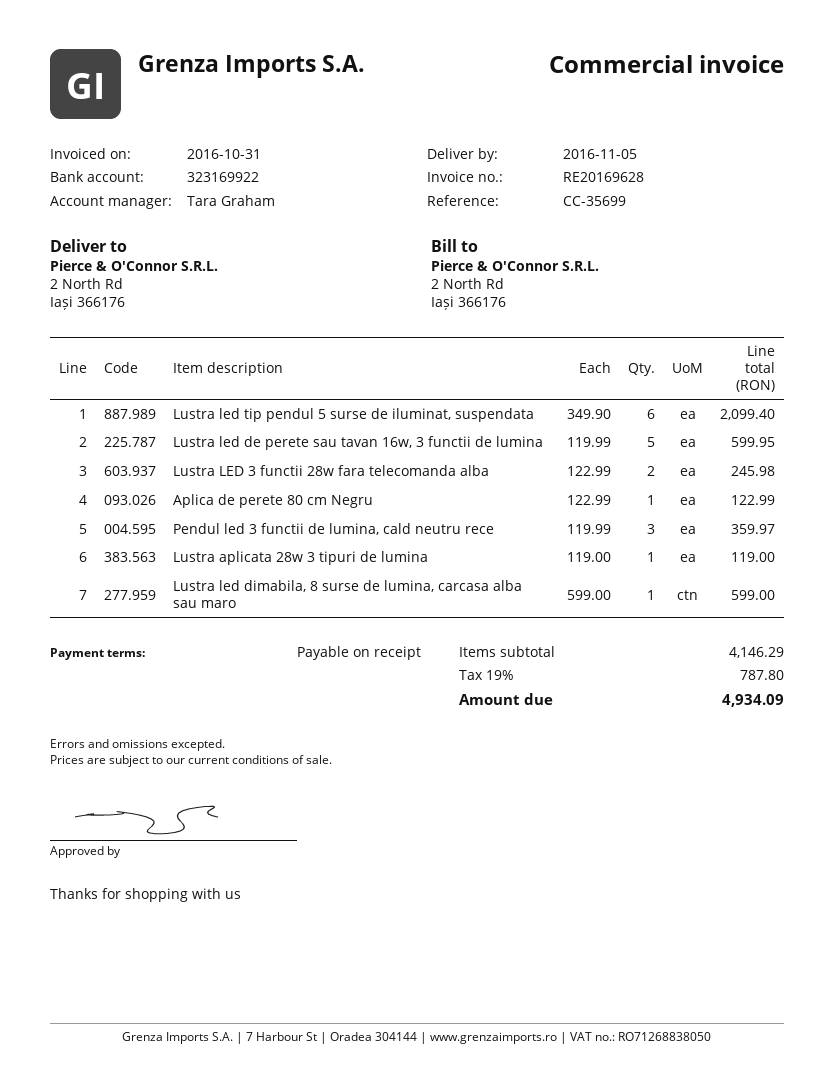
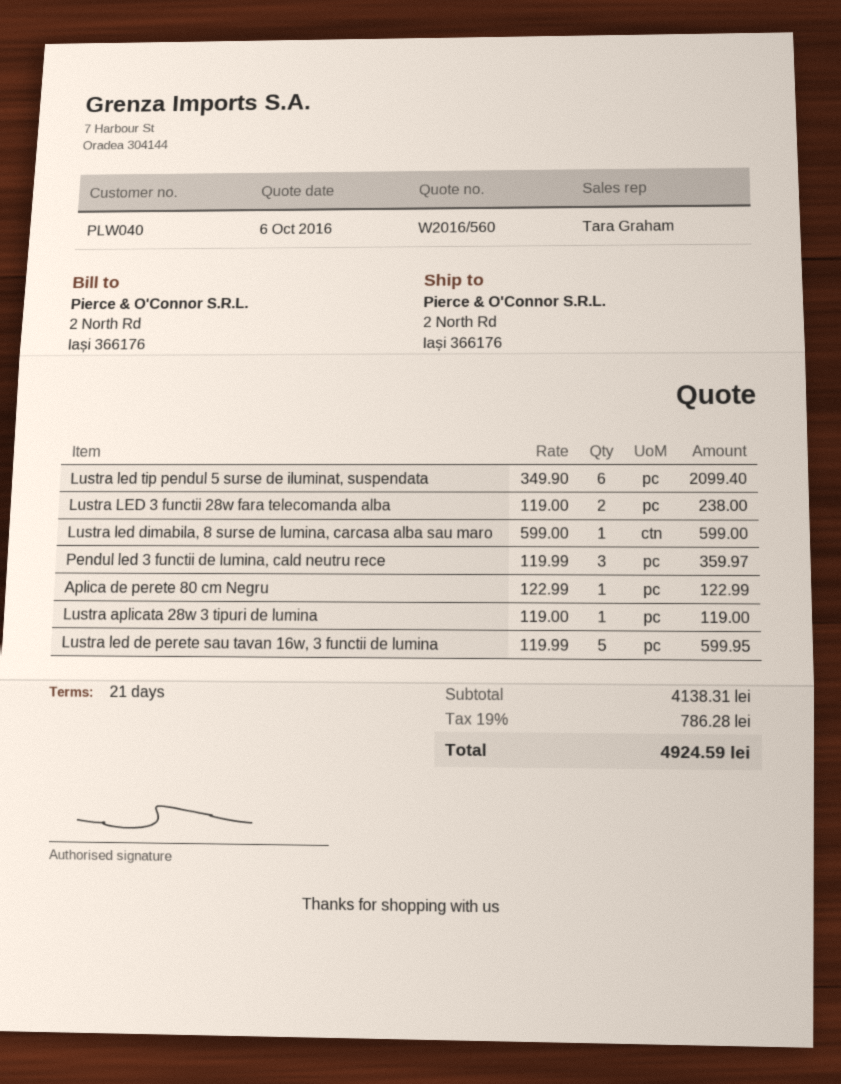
payment terms: on receipt -> 21 days
Lustra LED 3 functii 28w fara telecomanda alba: 2 x 122.99 = 245.98 -> 2 x 119.00 = 238.00
subtotal: 4146.29 -> 4138.31
tax: 19% = 787.80 -> 19% = 786.28
total: 4934.09 -> 4924.59

